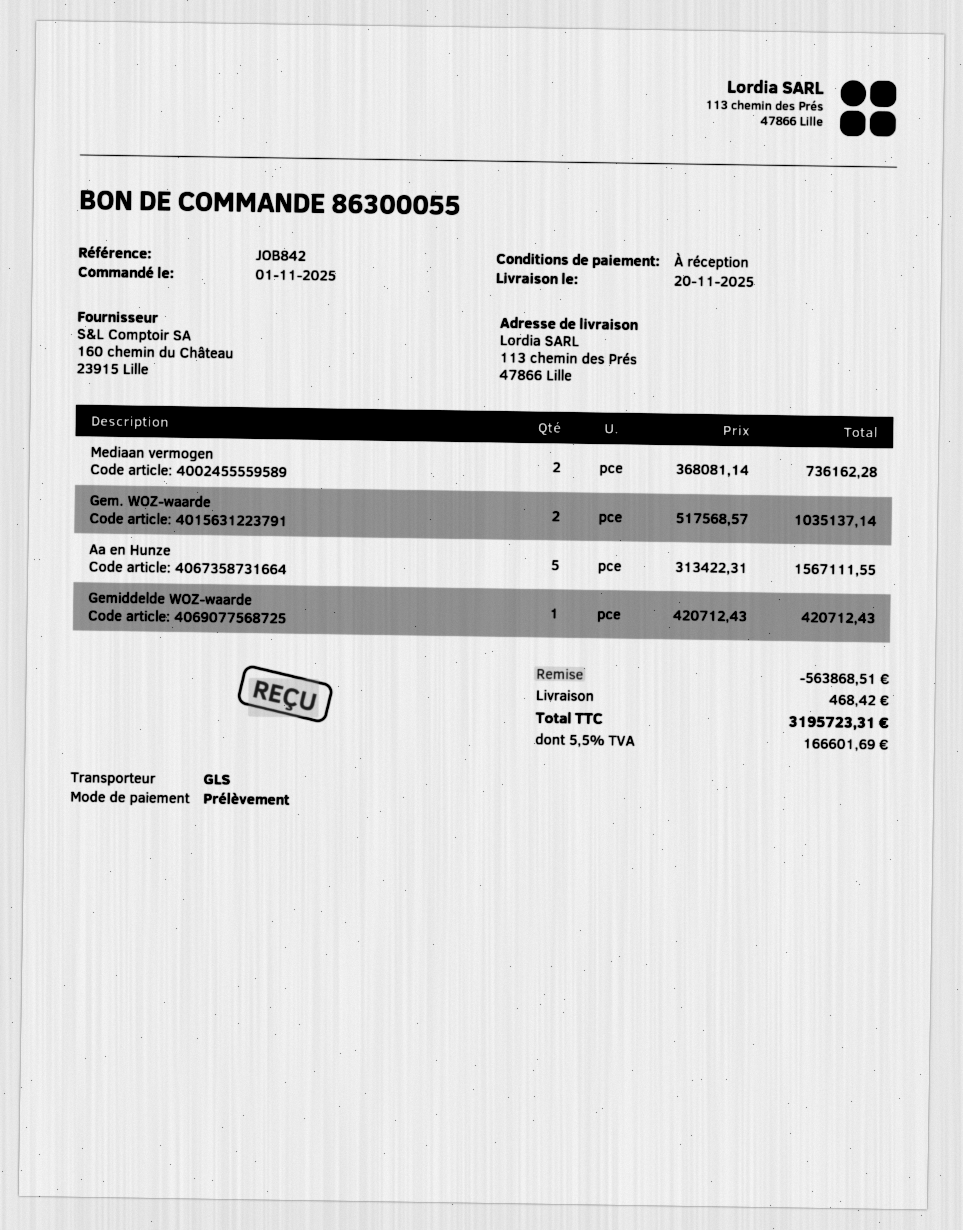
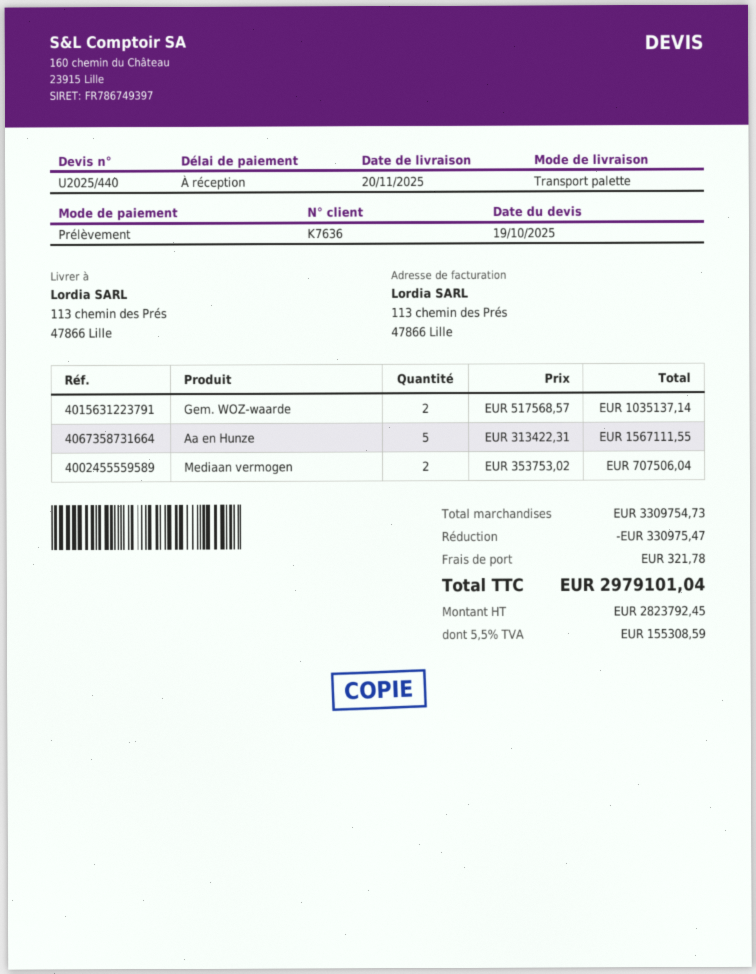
shipping method: GLS -> pallet freight
Mediaan vermogen: 2 x 368081.14 = 736162.28 -> 2 x 353753.02 = 707506.04
Gemiddelde WOZ-waarde: 1 x 420712.43 = 420712.43 -> none
discount: 563868.51 -> 330975.47
shipping: 468.42 -> 321.78
tax: 5.5% = 166601.69 -> 5.5% = 155308.59
total: 3195723.31 -> 2979101.04

